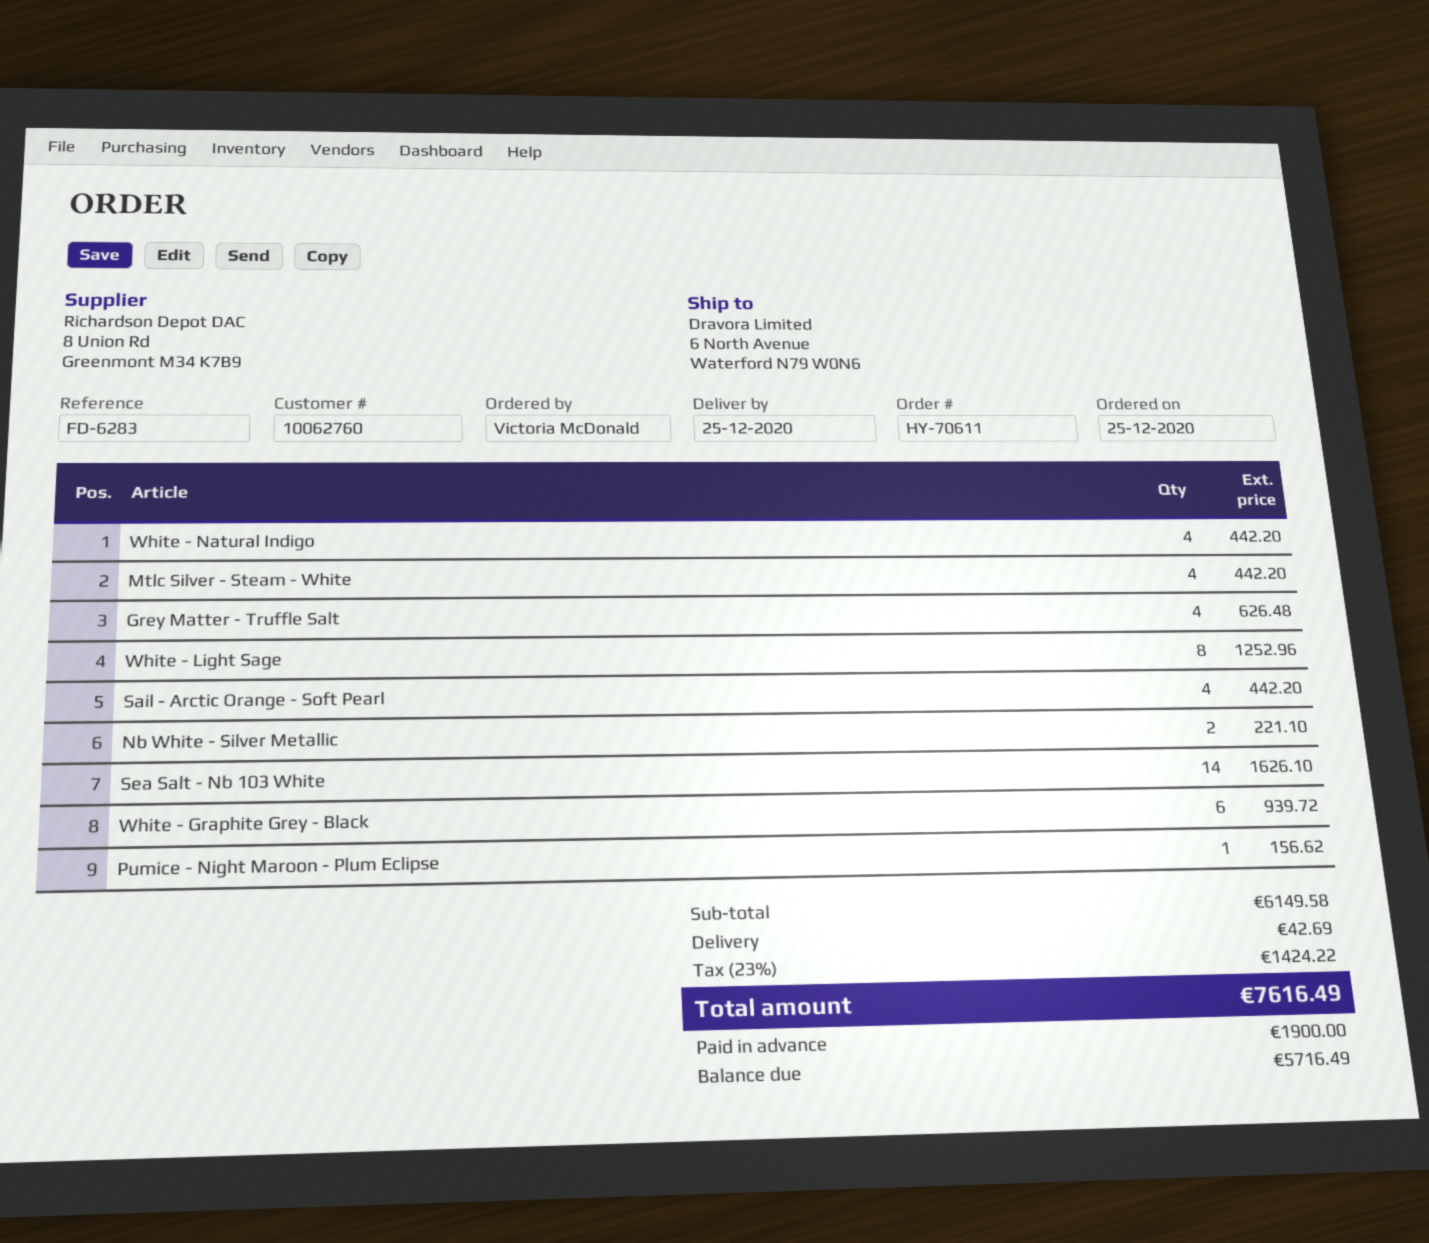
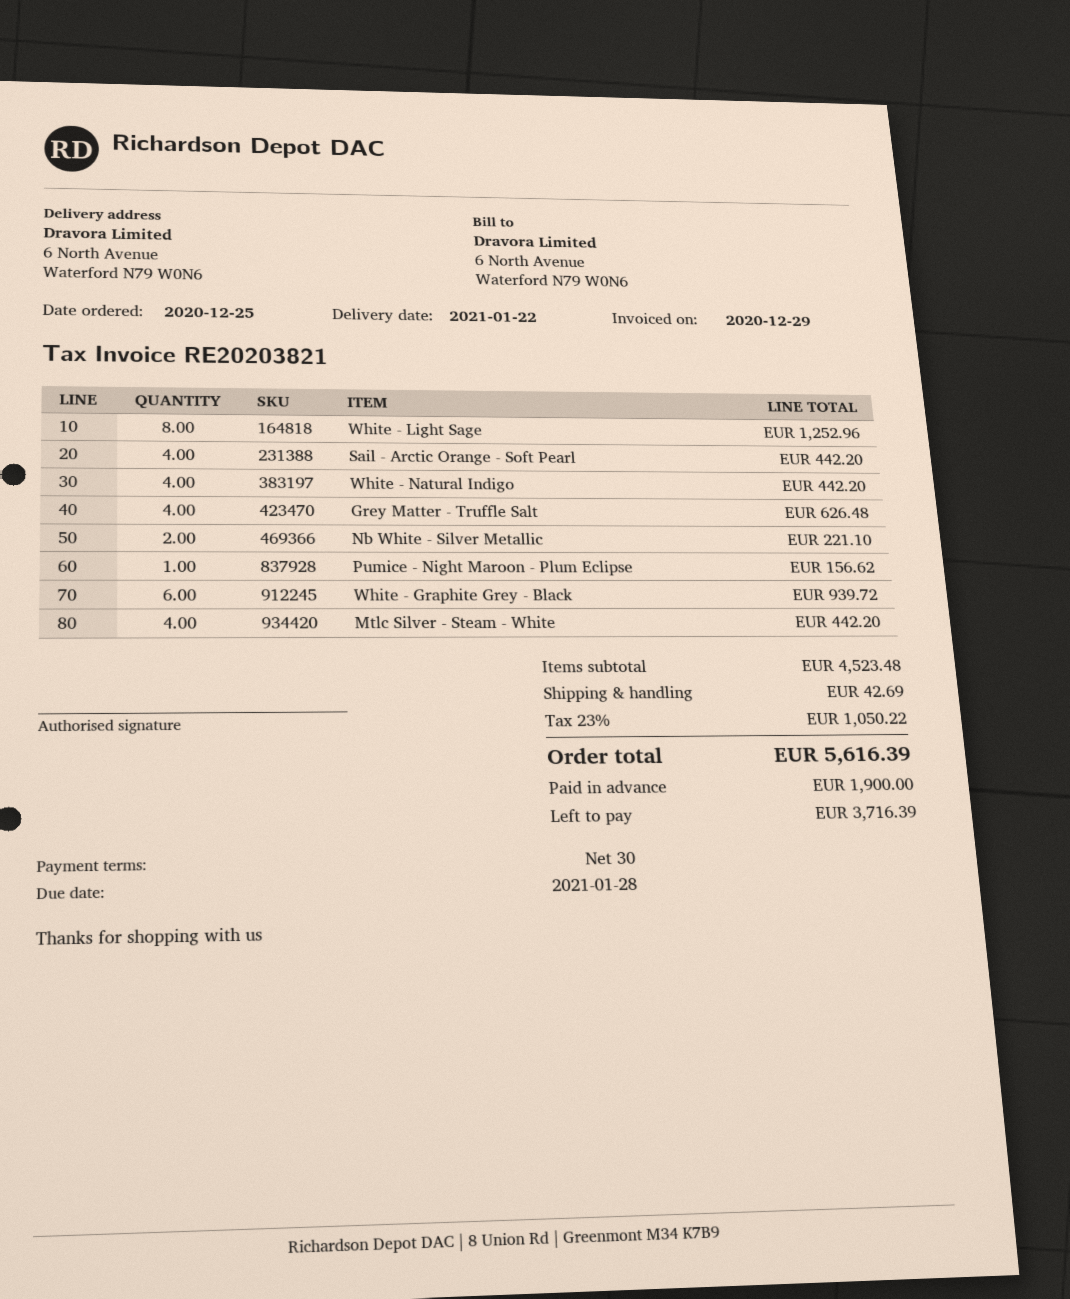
delivery date: 2020-12-25 -> 2021-01-22
Sea Salt - Nb 103 White: 14 for 1626.10 -> none
subtotal: 6149.58 -> 4523.48
tax: 23% = 1424.22 -> 23% = 1050.22
total: 7616.49 -> 5616.39
balance: 5716.49 -> 3716.39

